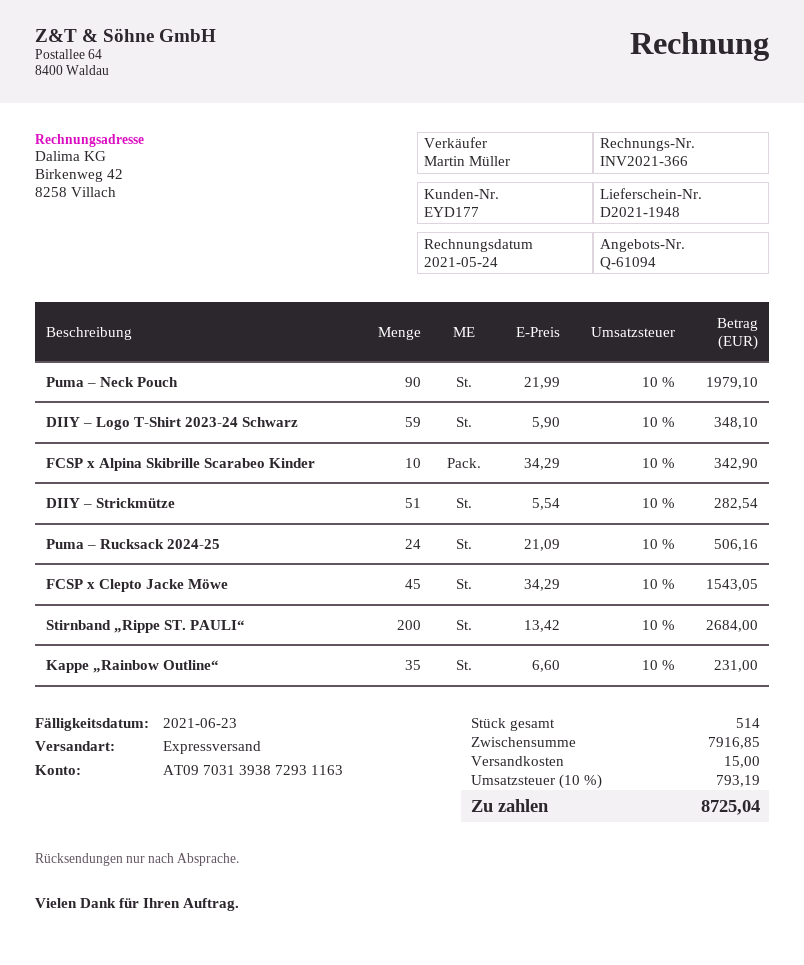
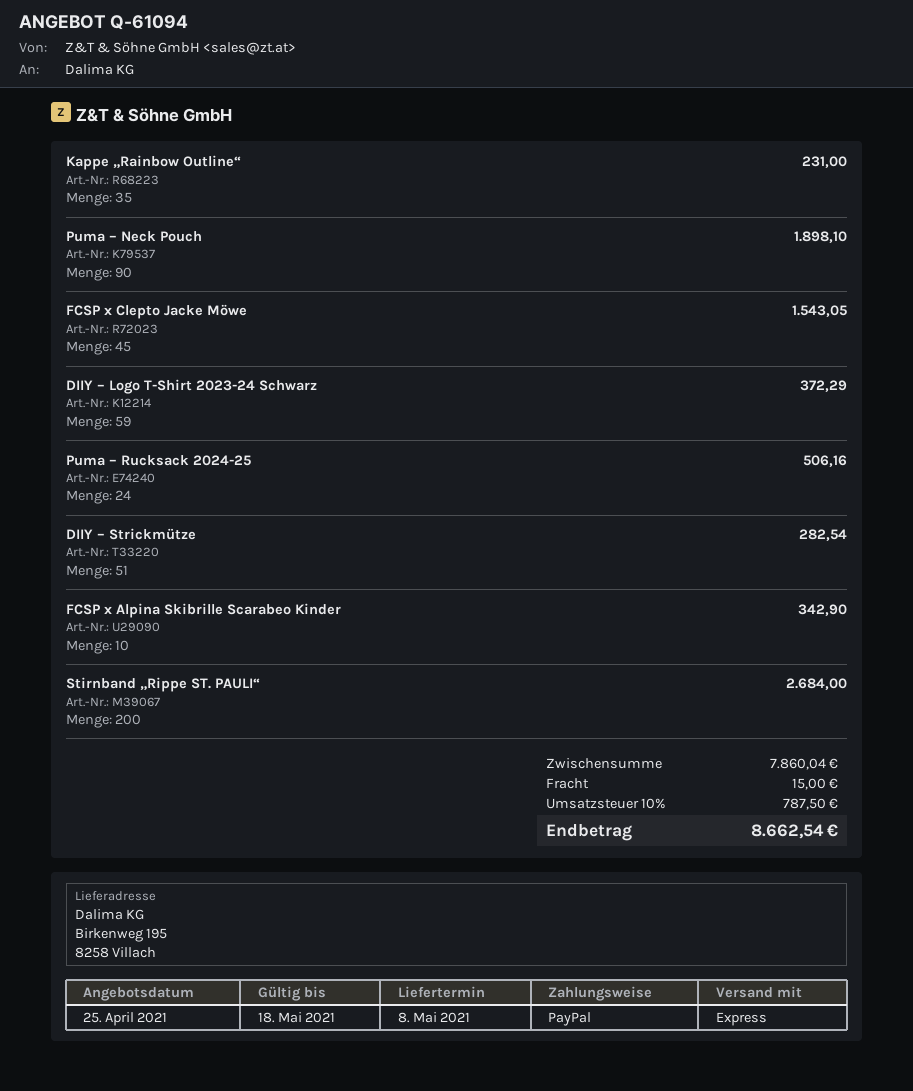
Puma – Neck Pouch: 90 for 1979.10 -> 90 for 1898.10
DIIY – Logo T-Shirt 2023-24 Schwarz: 59 for 348.10 -> 59 for 372.29
subtotal: 7916.85 -> 7860.04
tax: 10% = 793.19 -> 10% = 787.50
total: 8725.04 -> 8662.54

